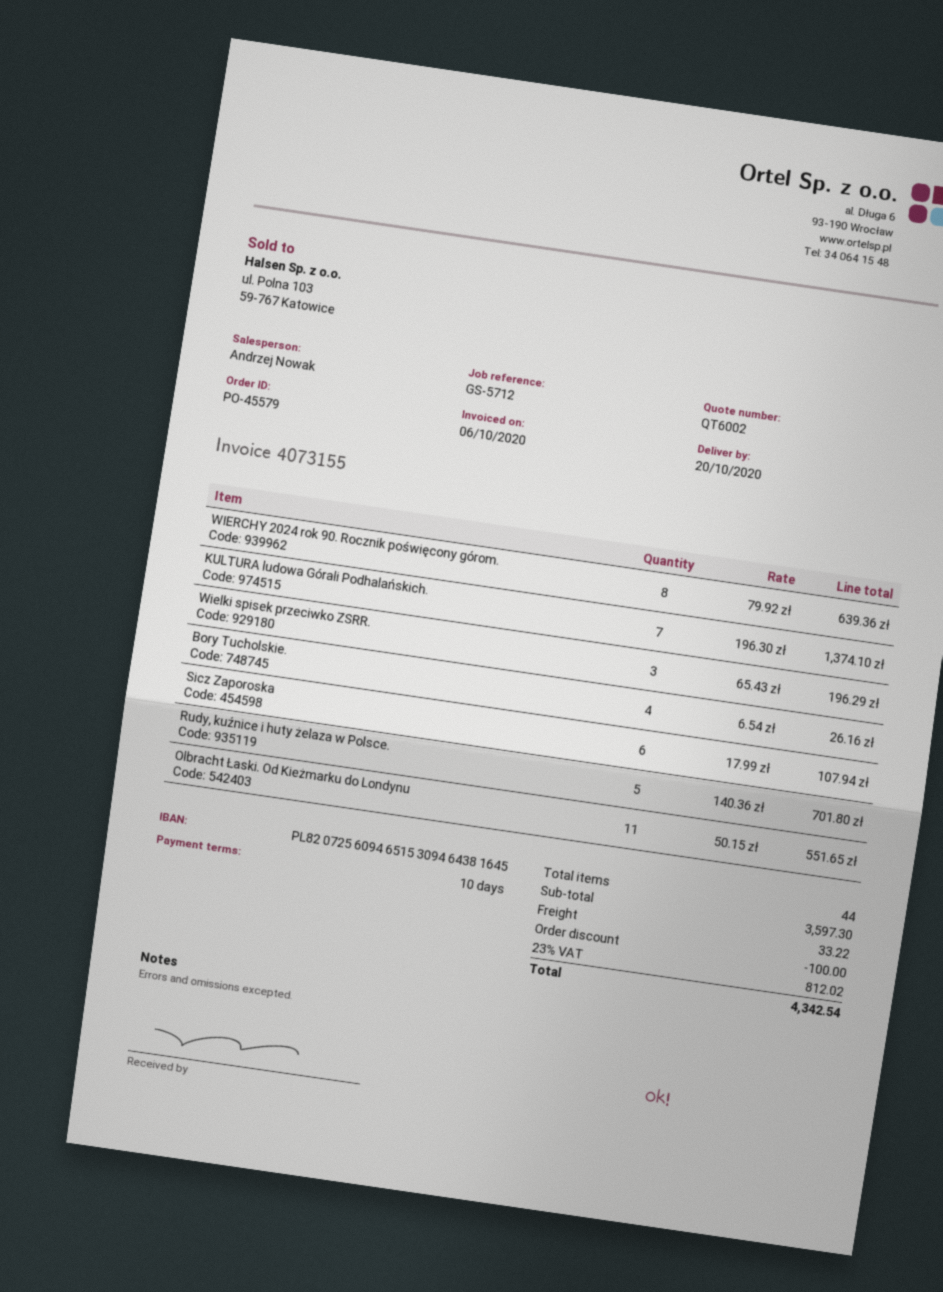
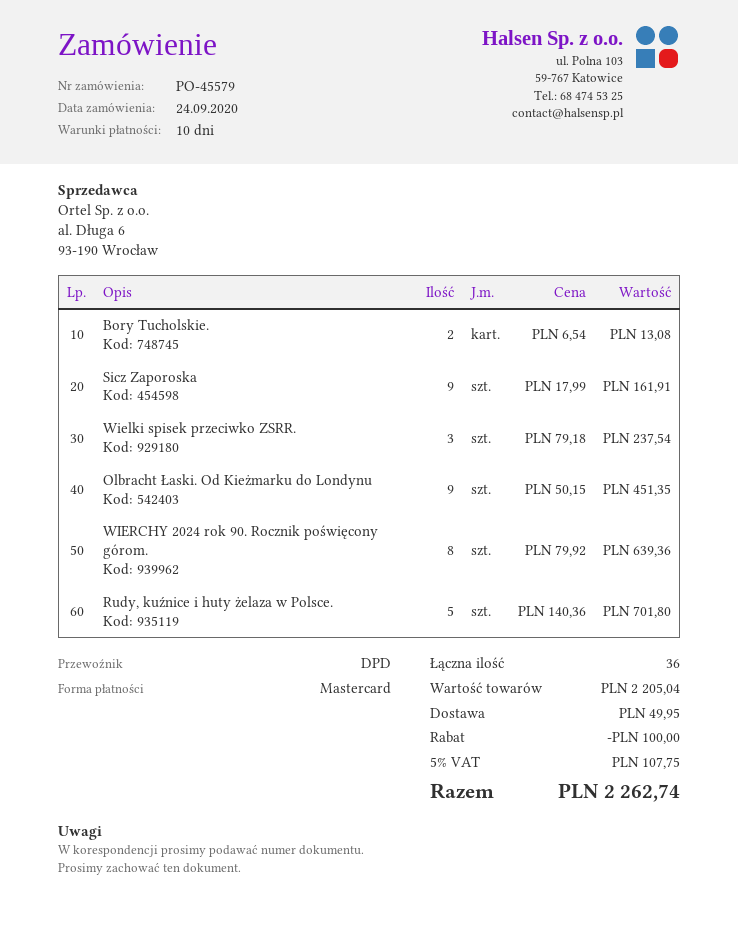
KULTURA ludowa Górali Podhalańskich.: 7 x 196.30 = 1374.10 -> none
Wielki spisek przeciwko ZSRR.: 3 x 65.43 = 196.29 -> 3 x 79.18 = 237.54
Bory Tucholskie.: 4 x 6.54 = 26.16 -> 2 x 6.54 = 13.08
Sicz Zaporoska: 6 x 17.99 = 107.94 -> 9 x 17.99 = 161.91
Olbracht Łaski. Od Kieżmarku do Londynu: 11 x 50.15 = 551.65 -> 9 x 50.15 = 451.35
total quantity: 44 -> 36
subtotal: 3597.30 -> 2205.04
shipping: 33.22 -> 49.95
tax: 23% = 812.02 -> 5% = 107.75
total: 4342.54 -> 2262.74

